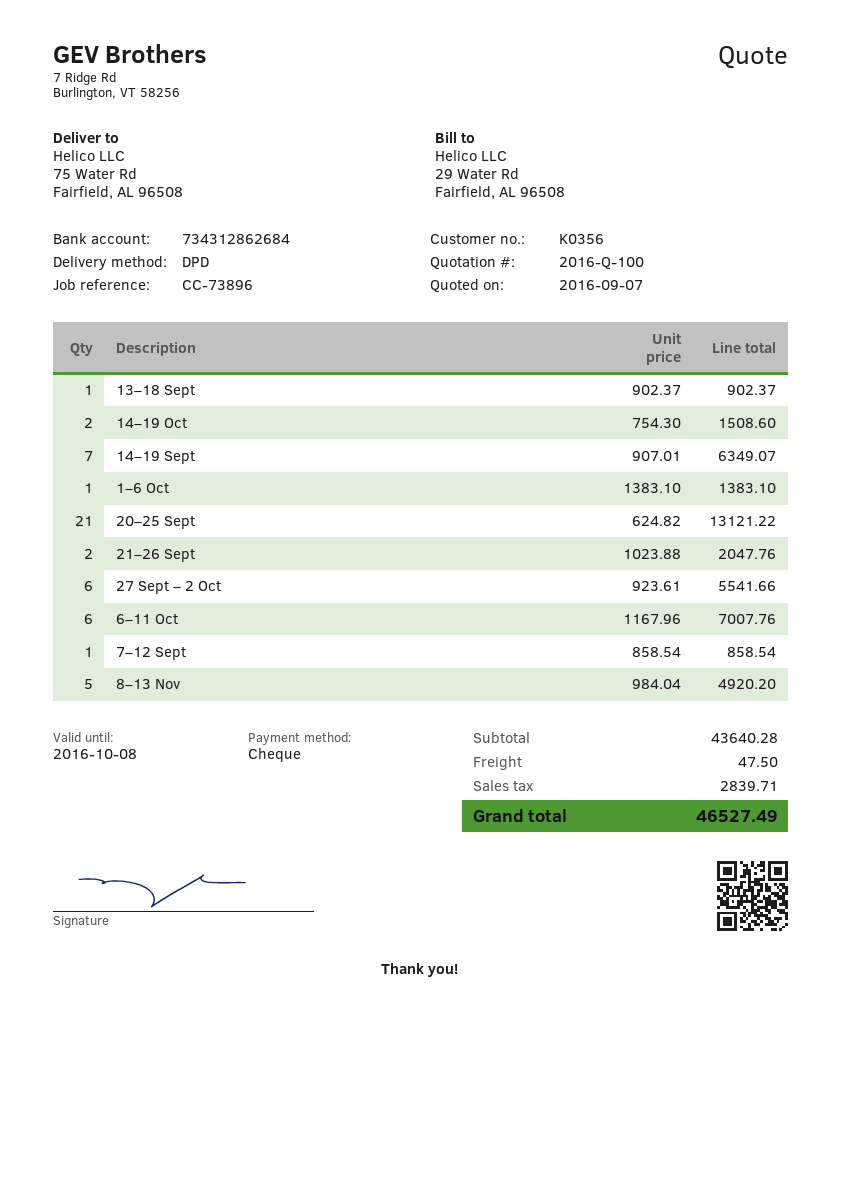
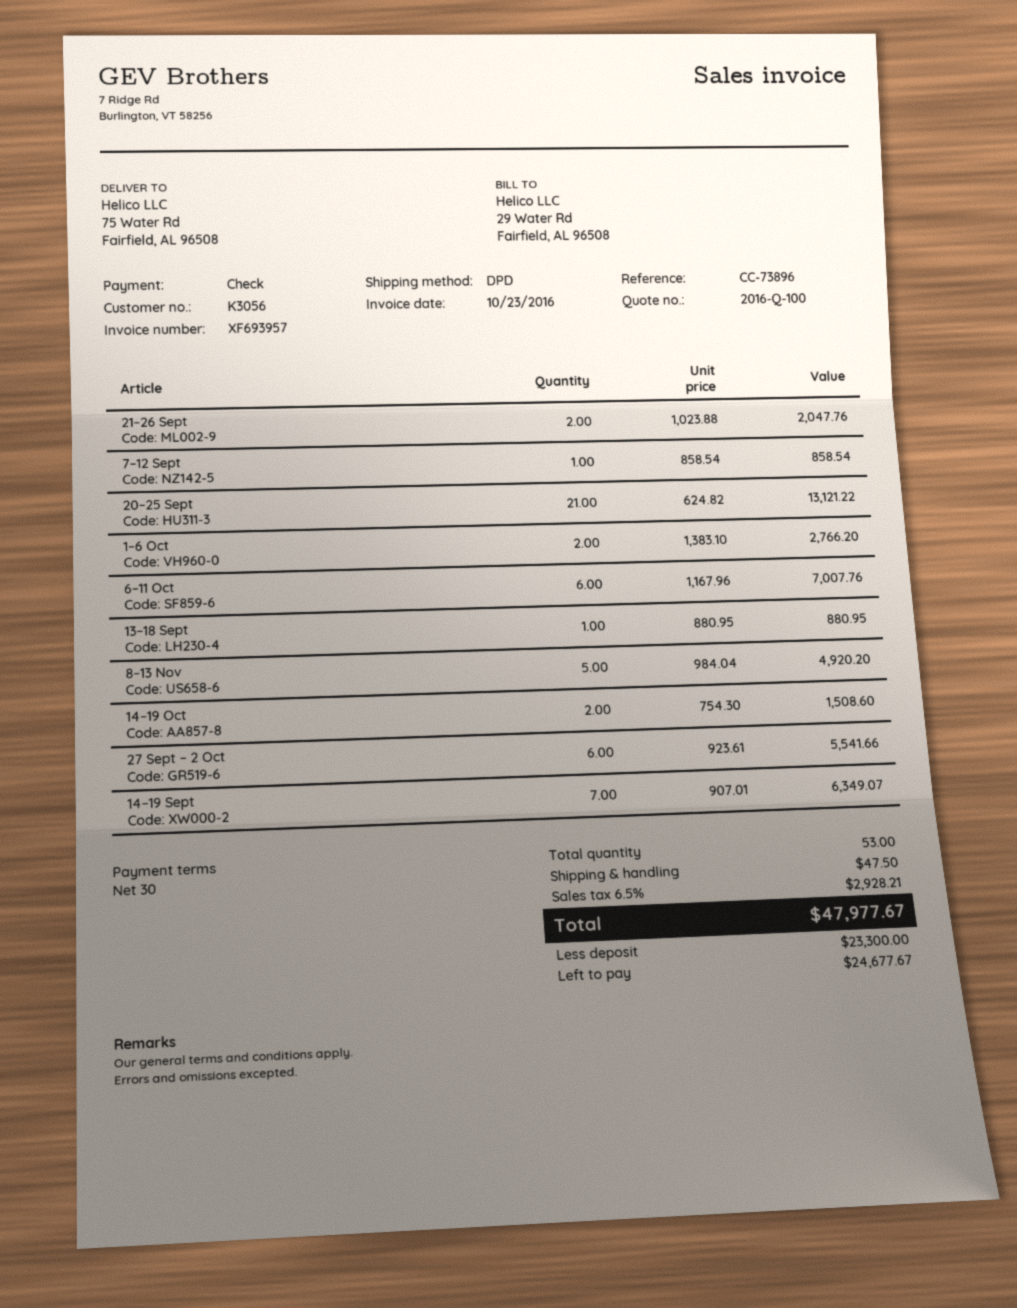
customer number: K0356 -> K3056
13–18 Sept: 1 x 902.37 = 902.37 -> 1 x 880.95 = 880.95
1–6 Oct: 1 x 1383.10 = 1383.10 -> 2 x 1383.10 = 2766.20
tax: 2839.71 -> 2928.21
total: 46527.49 -> 47977.67

